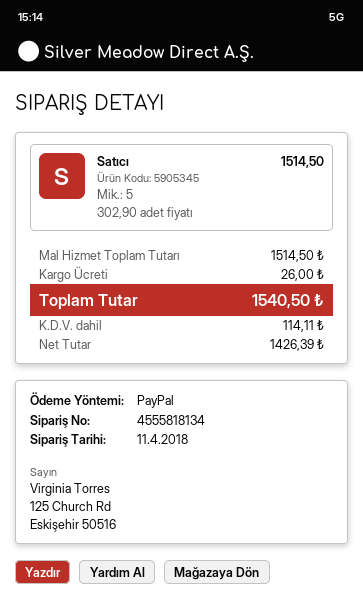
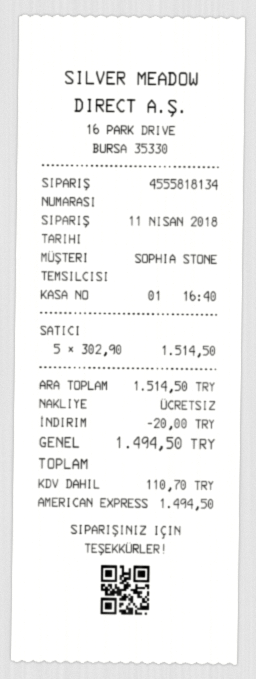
payment method: PayPal -> American Express
discount: none -> 20.00
shipping: 26.00 -> 0.00
tax: 114.11 -> 110.70
total: 1540.50 -> 1494.50

